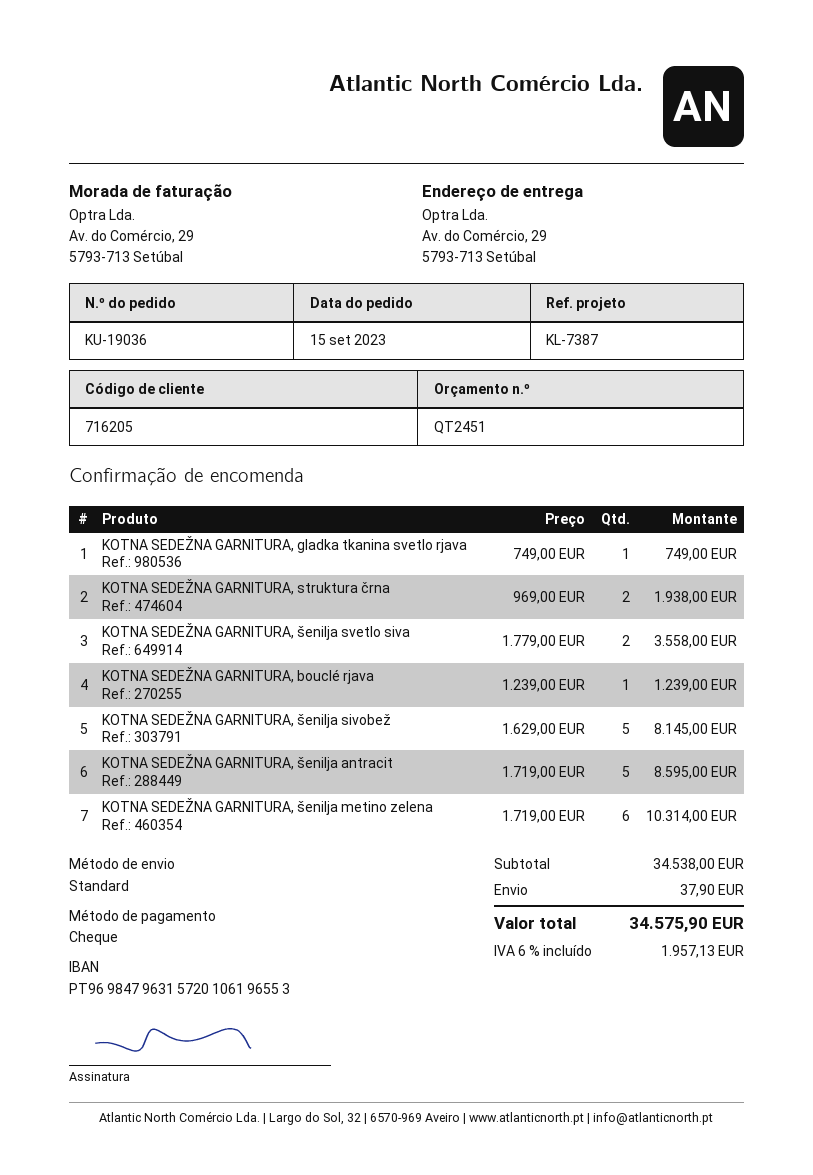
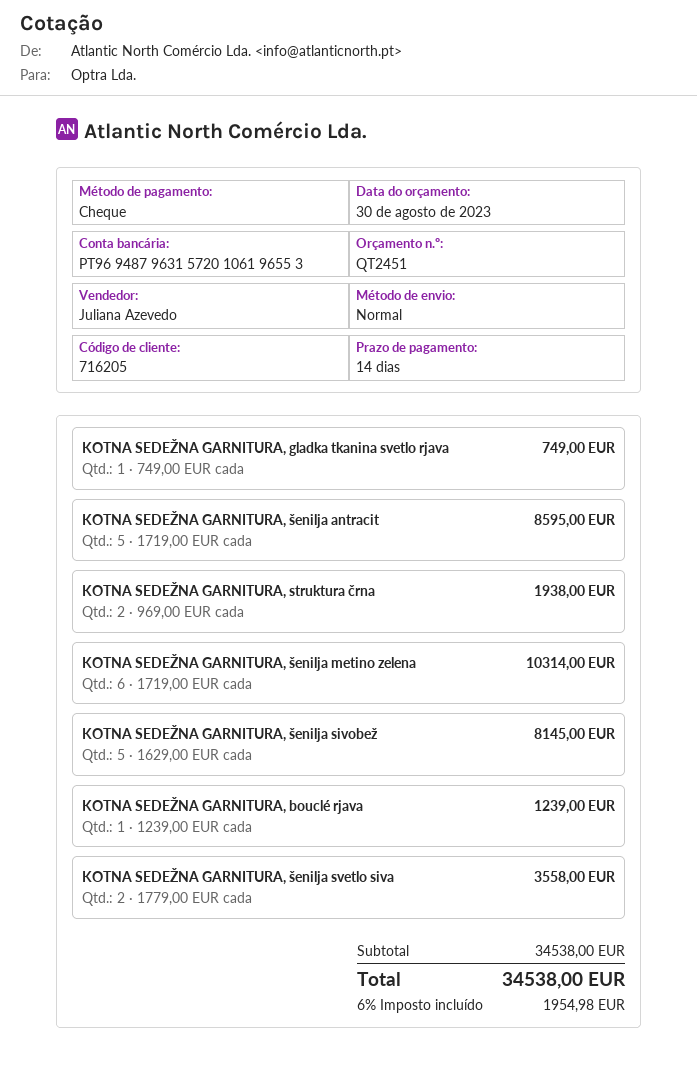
bank account: PT96984796315720106196553 -> PT96948796315720106196553
shipping: 37.90 -> none
tax: 6% = 1957.13 -> 6% = 1954.98
total: 34575.90 -> 34538.00

